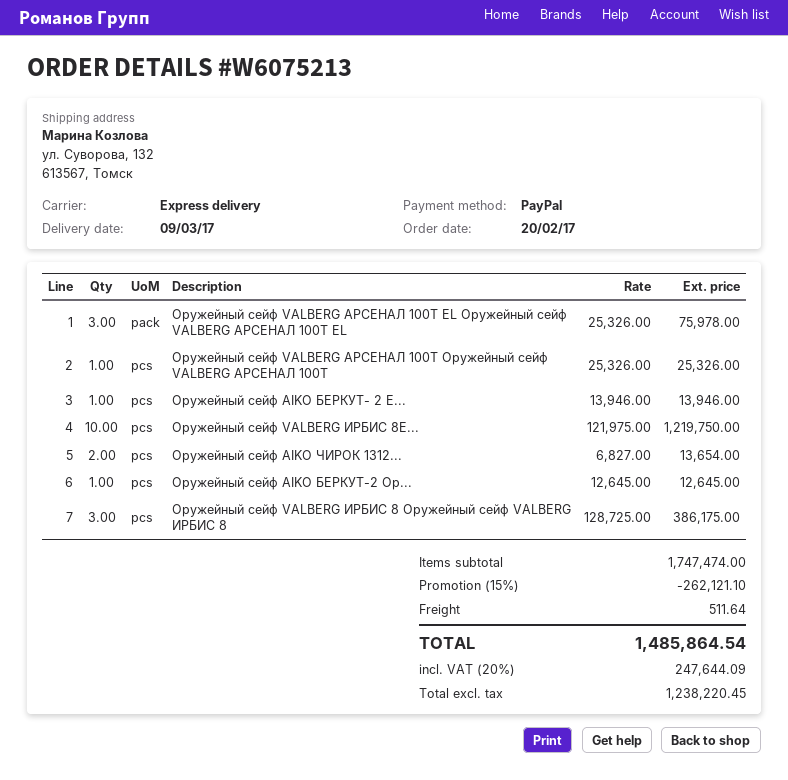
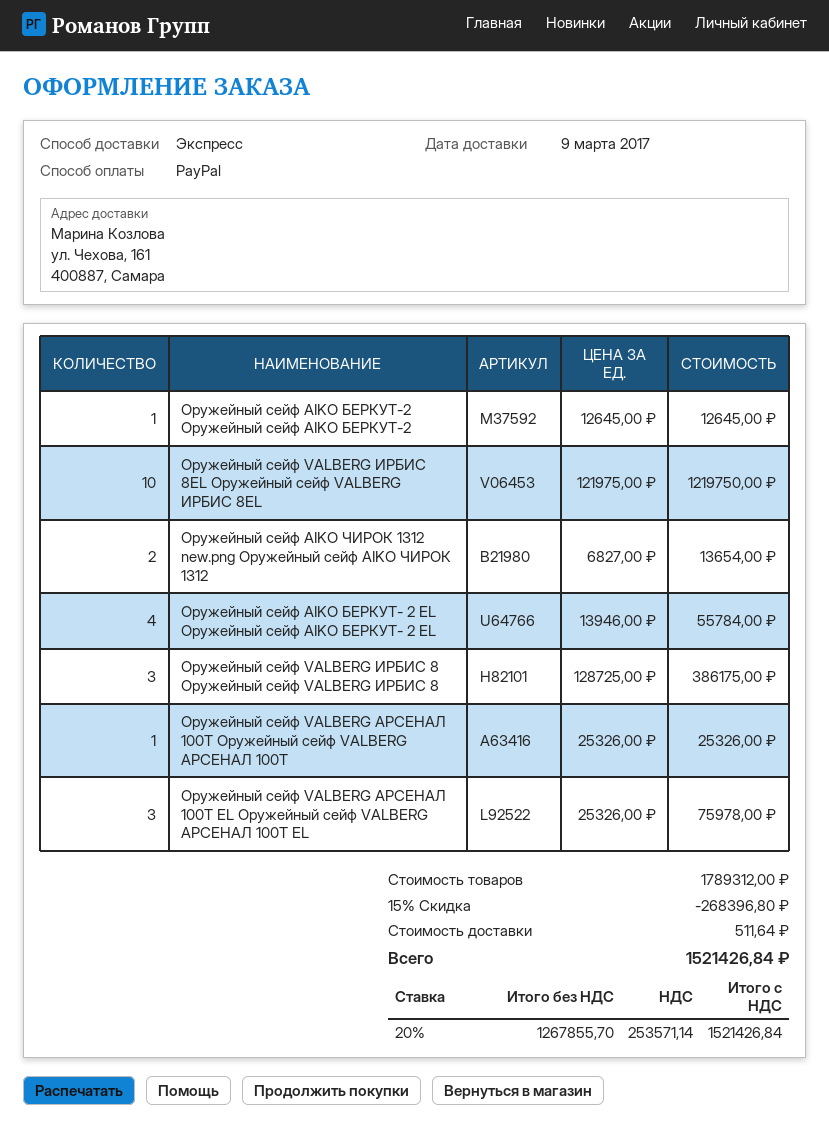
ship to: ул. Суворова, 132, 613567, Томск -> ул. Чехова, 161, 400887, Самара
Оружейный сейф AIKO БЕРКУТ- 2 E...: 1 x 13946.00 = 13946.00 -> 4 x 13946.00 = 55784.00
subtotal: 1747474.00 -> 1789312.00
discount: 15% = 262121.10 -> 15% = 268396.80
net: 1238220.45 -> 1267855.70
tax: 20% = 247644.09 -> 20% = 253571.14
total: 1485864.54 -> 1521426.84

